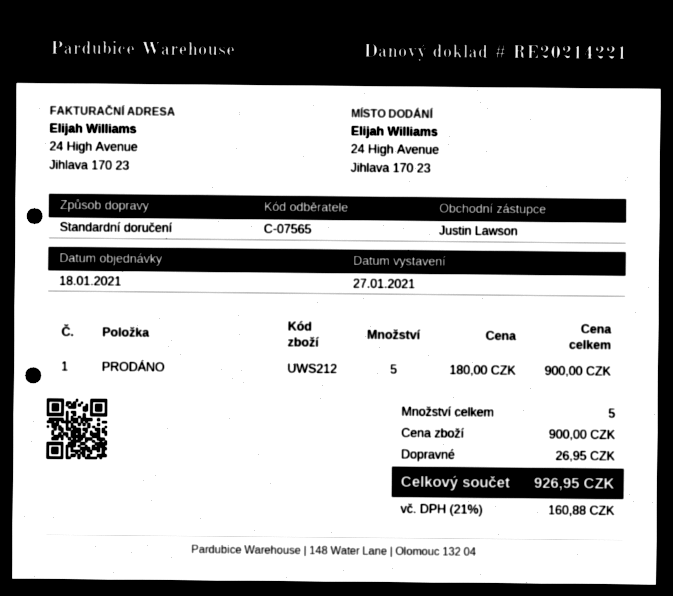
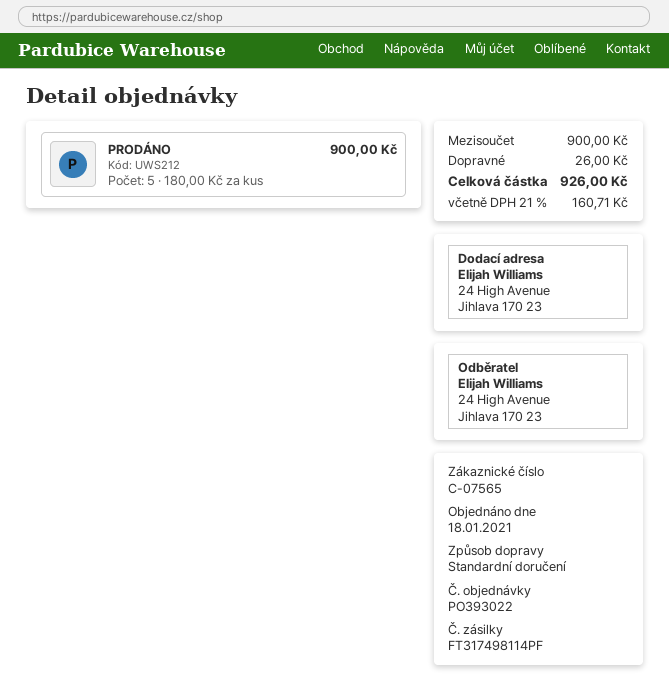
shipping: 26.95 -> 26.00
tax: 21% = 160.88 -> 21% = 160.71
total: 926.95 -> 926.00

